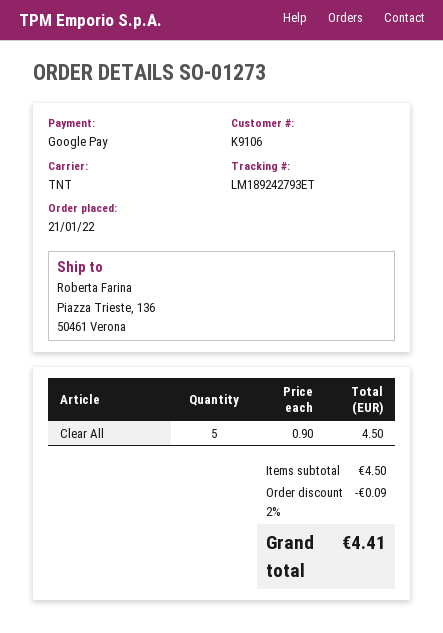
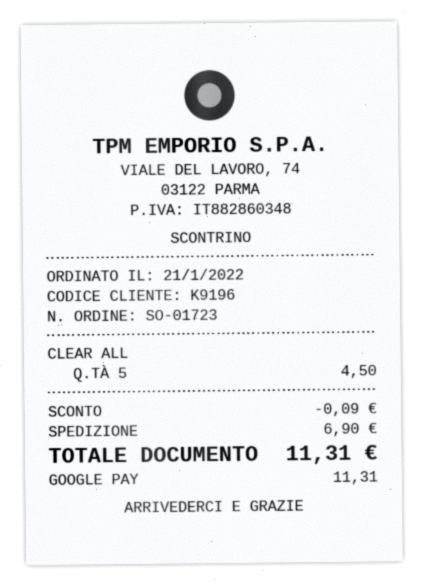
order number: SO-01273 -> SO-01723
customer number: K9106 -> K9196
shipping: none -> 6.90
total: 4.41 -> 11.31

